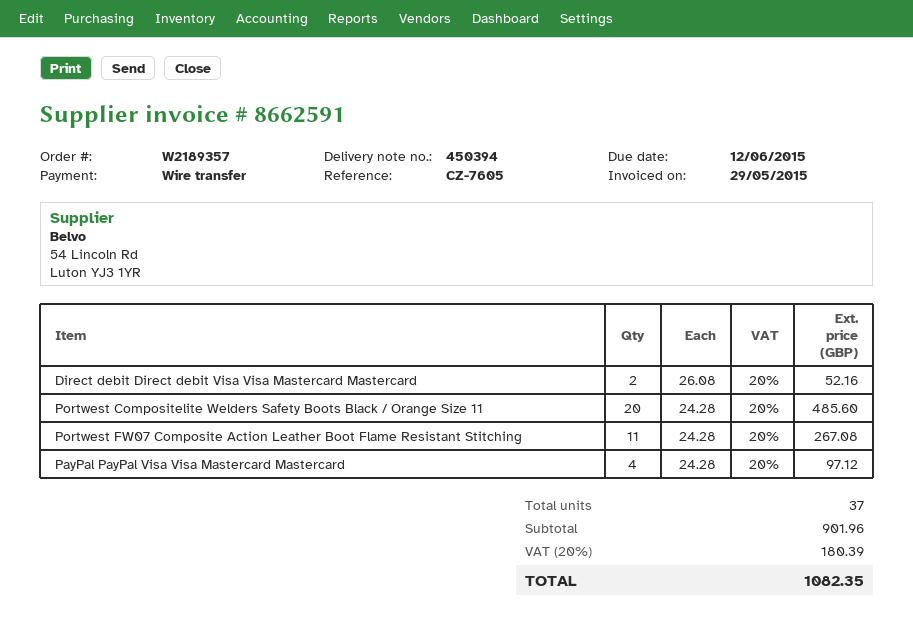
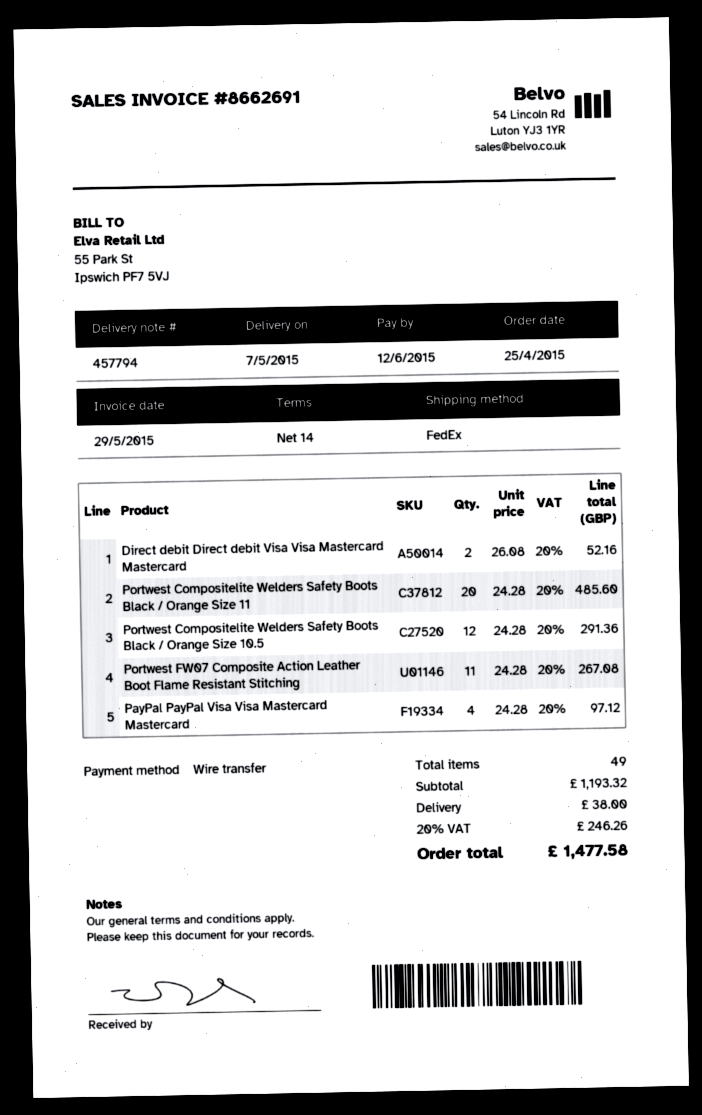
delivery note number: 450394 -> 457794
invoice number: 8662591 -> 8662691
Portwest Compositelite Welders Safety Boots Black / Orange Size 10.5: none -> 12 x 24.28 = 291.36
total quantity: 37 -> 49
subtotal: 901.96 -> 1193.32
shipping: none -> 38.00
tax: 20% = 180.39 -> 20% = 246.26
total: 1082.35 -> 1477.58

